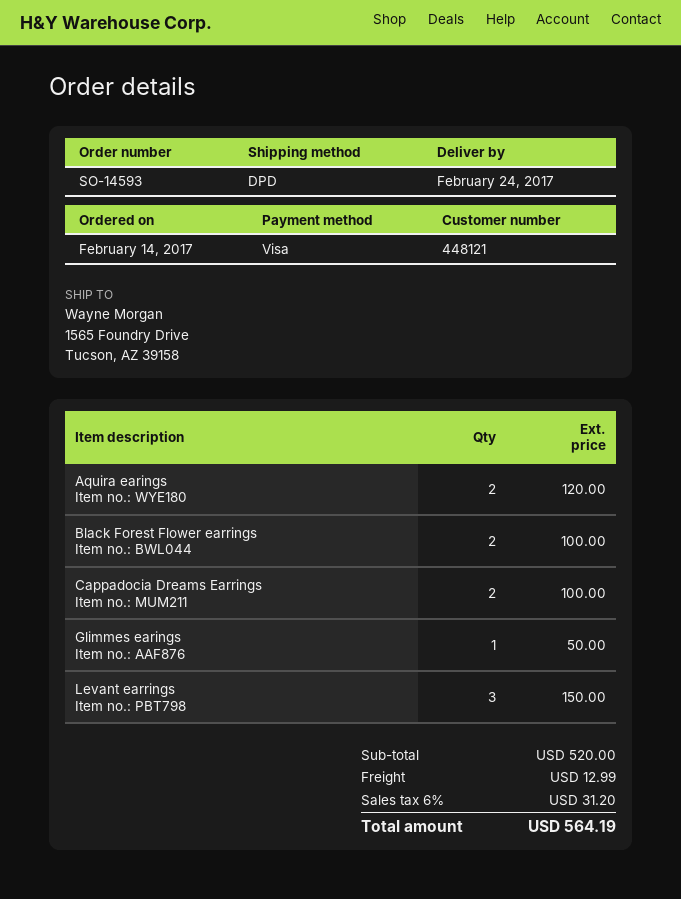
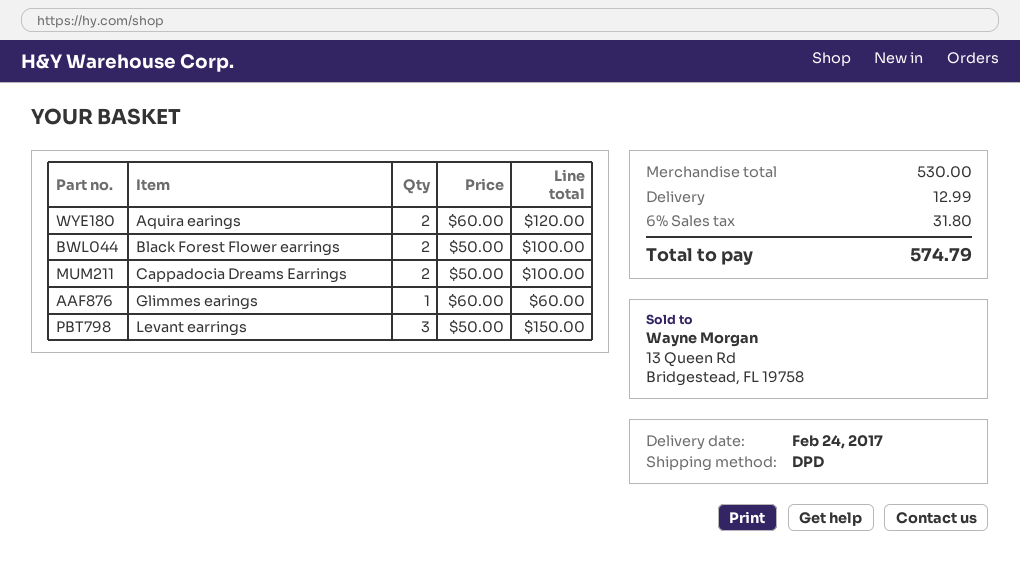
Glimmes earings: 1 for 50.00 -> 1 for 60.00
subtotal: 520.00 -> 530.00
tax: 6% = 31.20 -> 6% = 31.80
total: 564.19 -> 574.79

